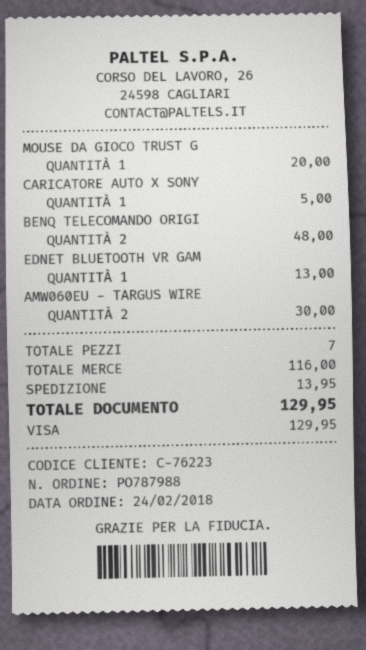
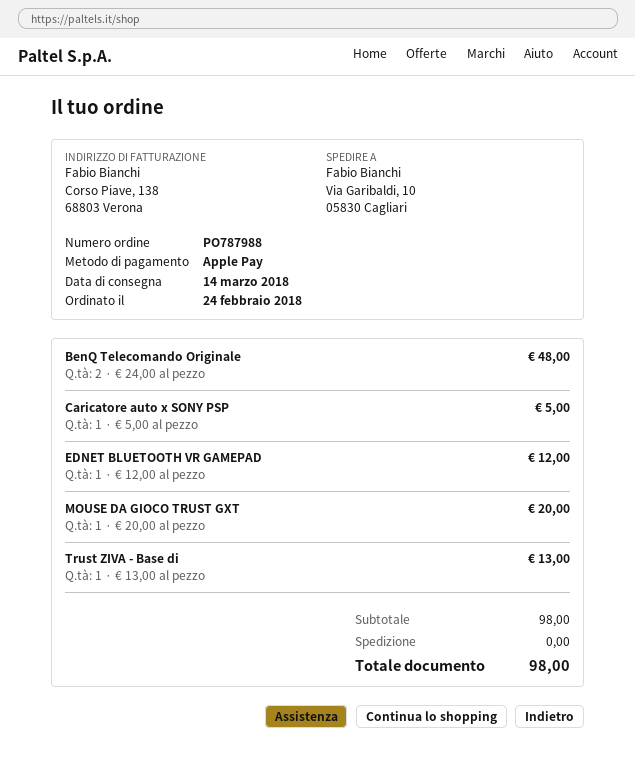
payment method: Visa -> Apple Pay
EDNET BLUETOOTH VR GAM: 1 for 13.00 -> 1 for 12.00
AMW060EU - TARGUS WIRE: 2 for 30.00 -> none
Trust ZIVA - Base di: none -> 1 for 13.00
subtotal: 116.00 -> 98.00
shipping: 13.95 -> 0.00
total: 129.95 -> 98.00

